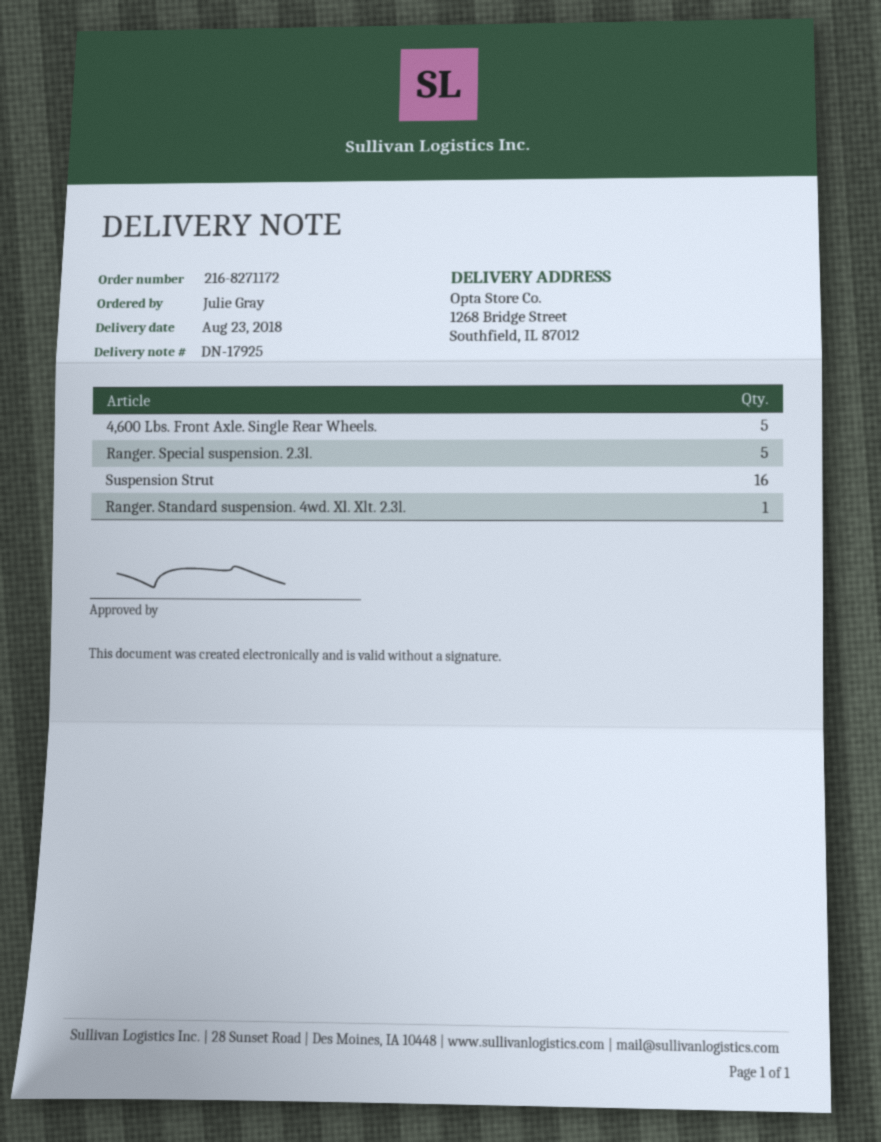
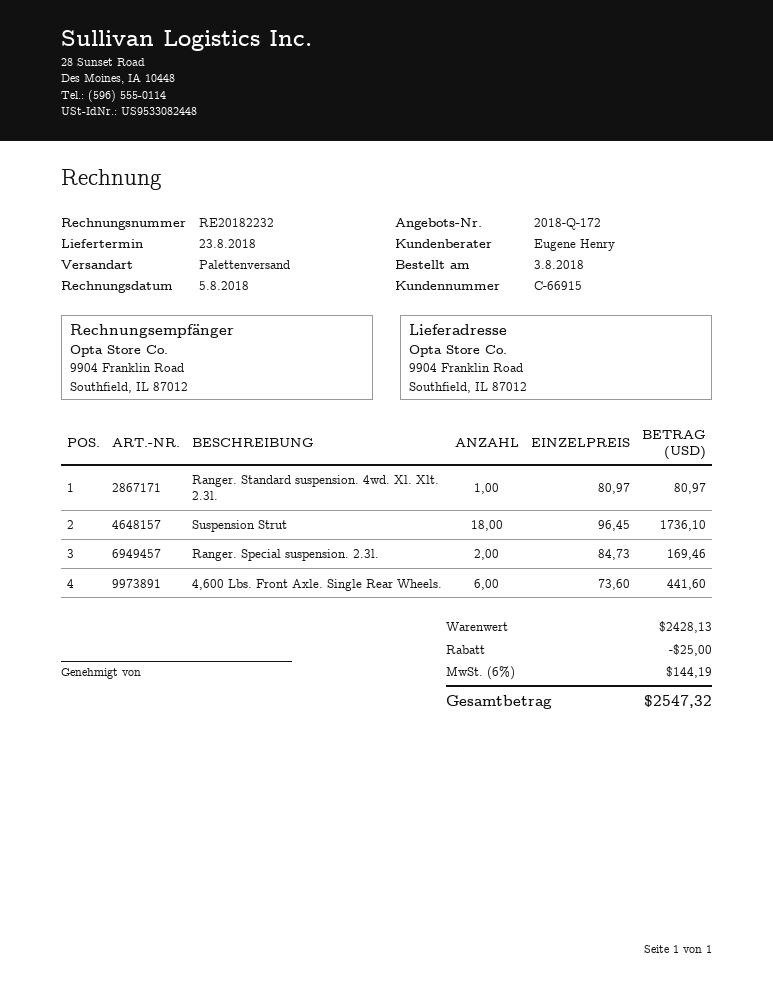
ship to: 1268 Bridge Street, Southfield, IL 87012 -> 9904 Franklin Road, Southfield, IL 87012
4,600 Lbs. Front Axle. Single Rear Wheels.: 5 -> 6
Ranger. Special suspension. 2.3l.: 5 -> 2
Suspension Strut: 16 -> 18

